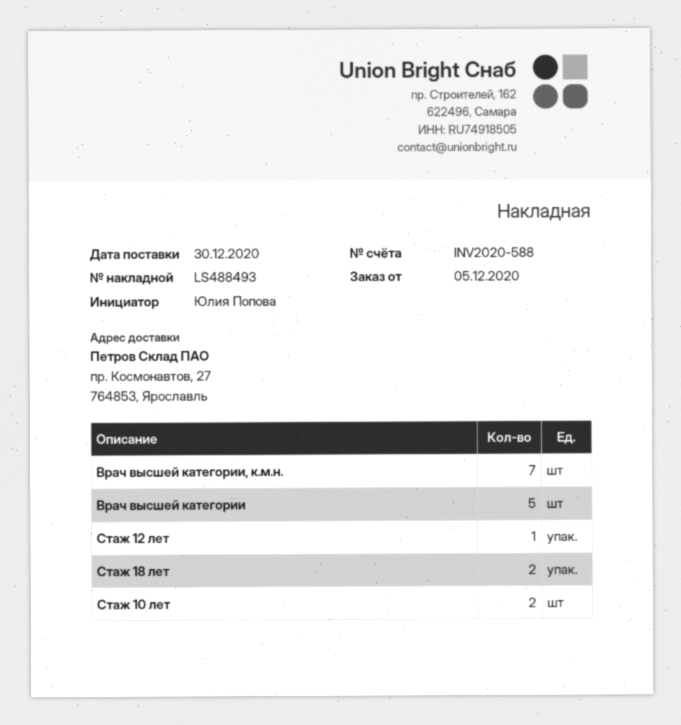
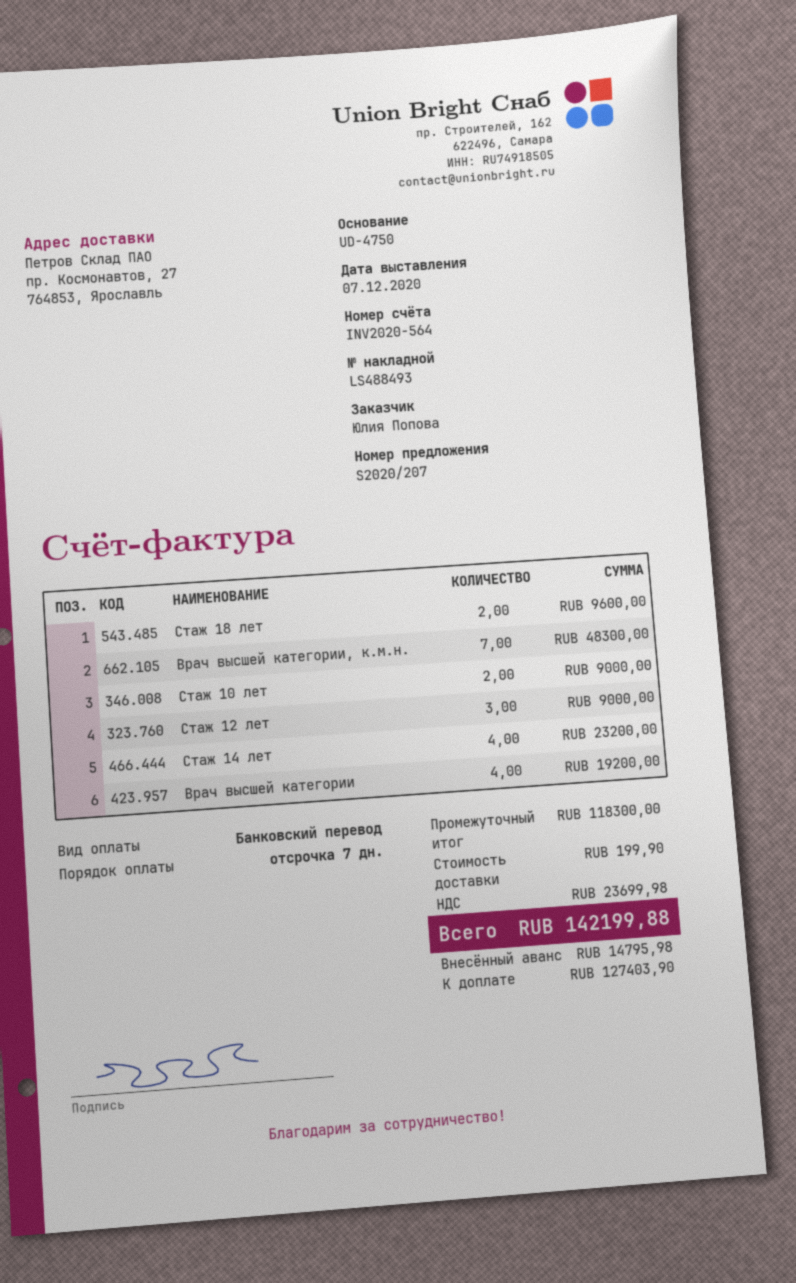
invoice number: INV2020-588 -> INV2020-564
Врач высшей категории: 5 -> 4
Стаж 12 лет: 1 -> 3
Стаж 14 лет: none -> 4

